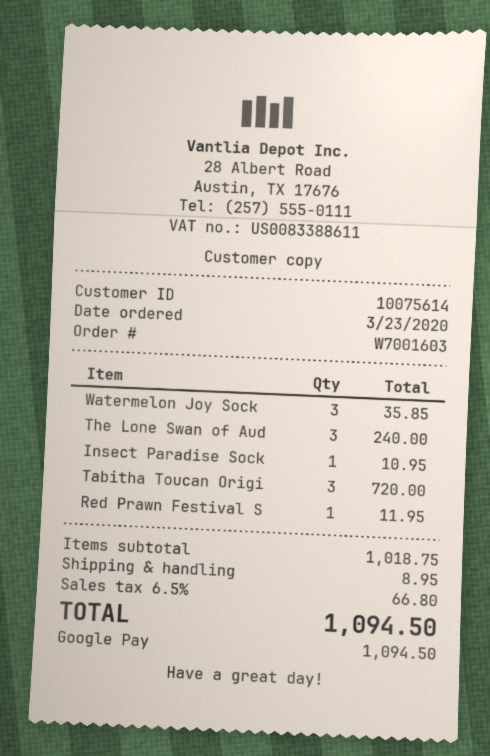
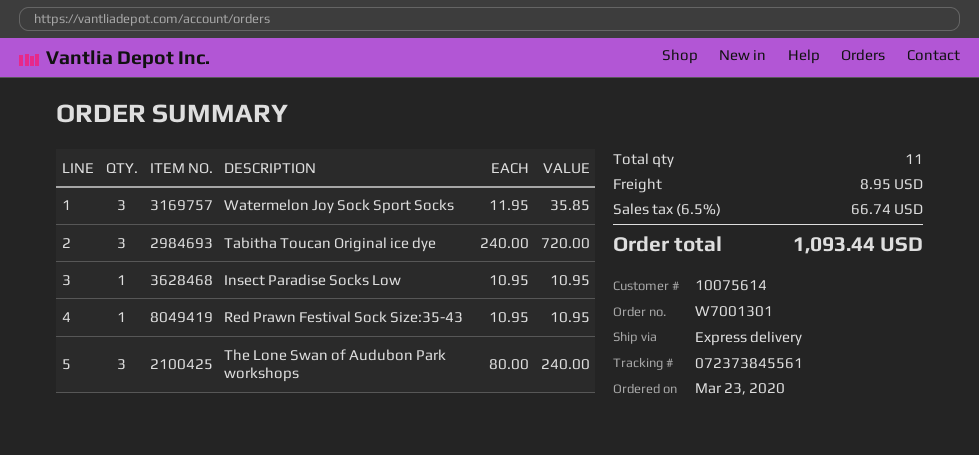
order number: W7001603 -> W7001301
Red Prawn Festival S: 1 for 11.95 -> 1 for 10.95
tax: 6.5% = 66.80 -> 6.5% = 66.74
total: 1094.50 -> 1093.44

